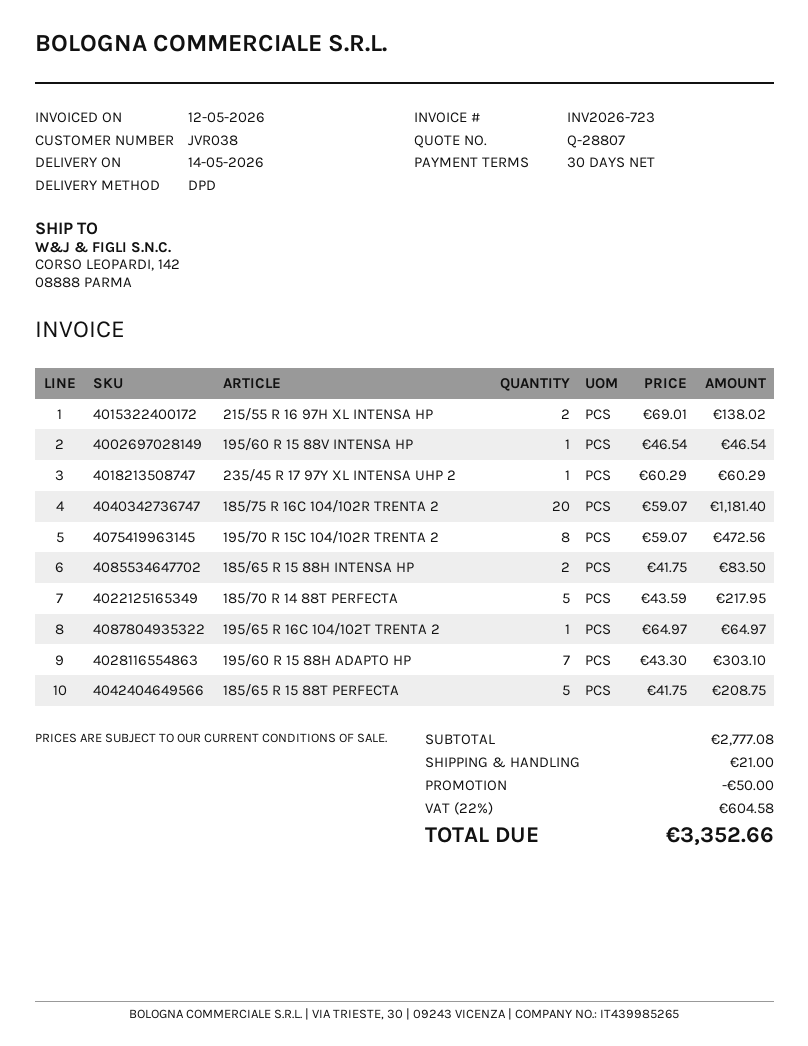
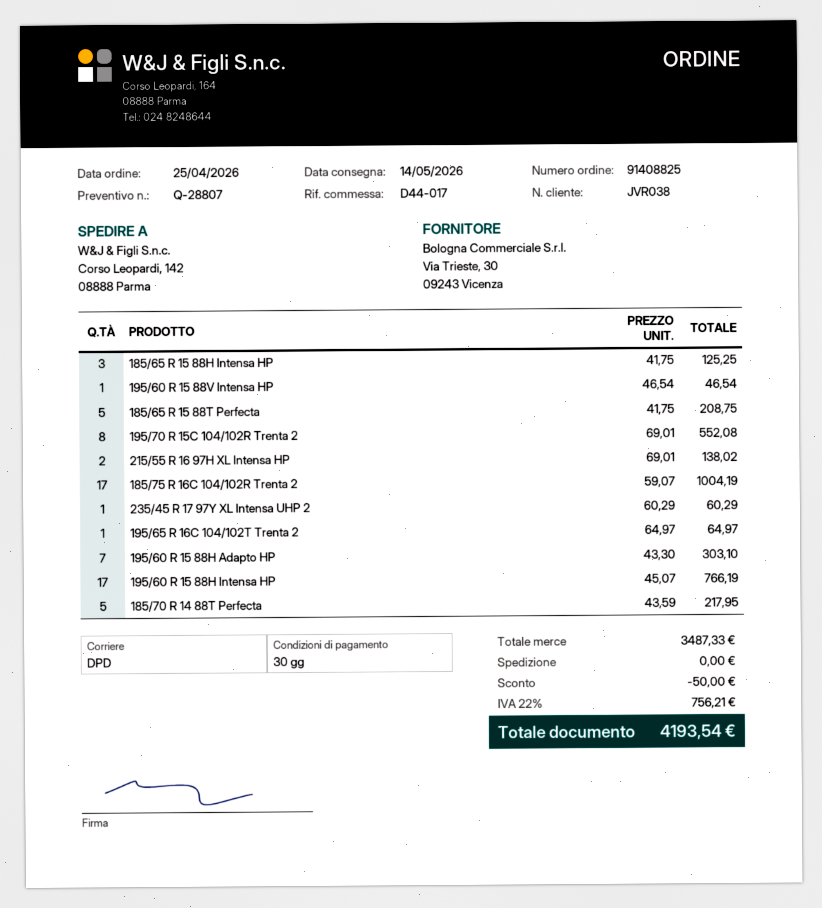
185/75 R 16C 104/102R TRENTA 2: 20 x 59.07 = 1181.40 -> 17 x 59.07 = 1004.19
195/70 R 15C 104/102R TRENTA 2: 8 x 59.07 = 472.56 -> 8 x 69.01 = 552.08
185/65 R 15 88H INTENSA HP: 2 x 41.75 = 83.50 -> 3 x 41.75 = 125.25
195/60 R 15 88H Intensa HP: none -> 17 x 45.07 = 766.19
subtotal: 2777.08 -> 3487.33
shipping: 21.00 -> 0.00
tax: 22% = 604.58 -> 22% = 756.21
total: 3352.66 -> 4193.54

